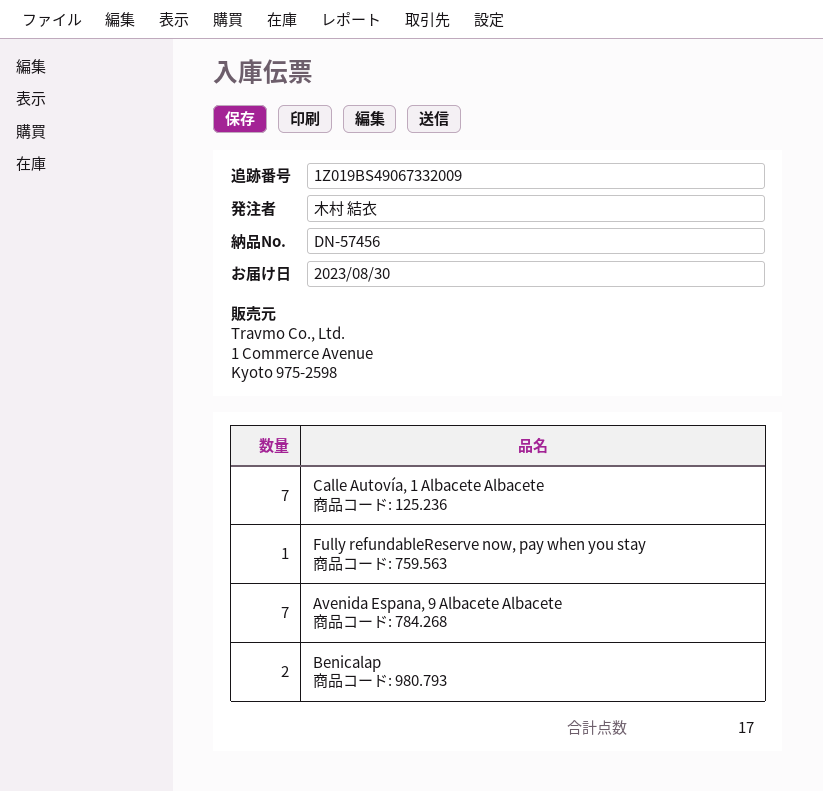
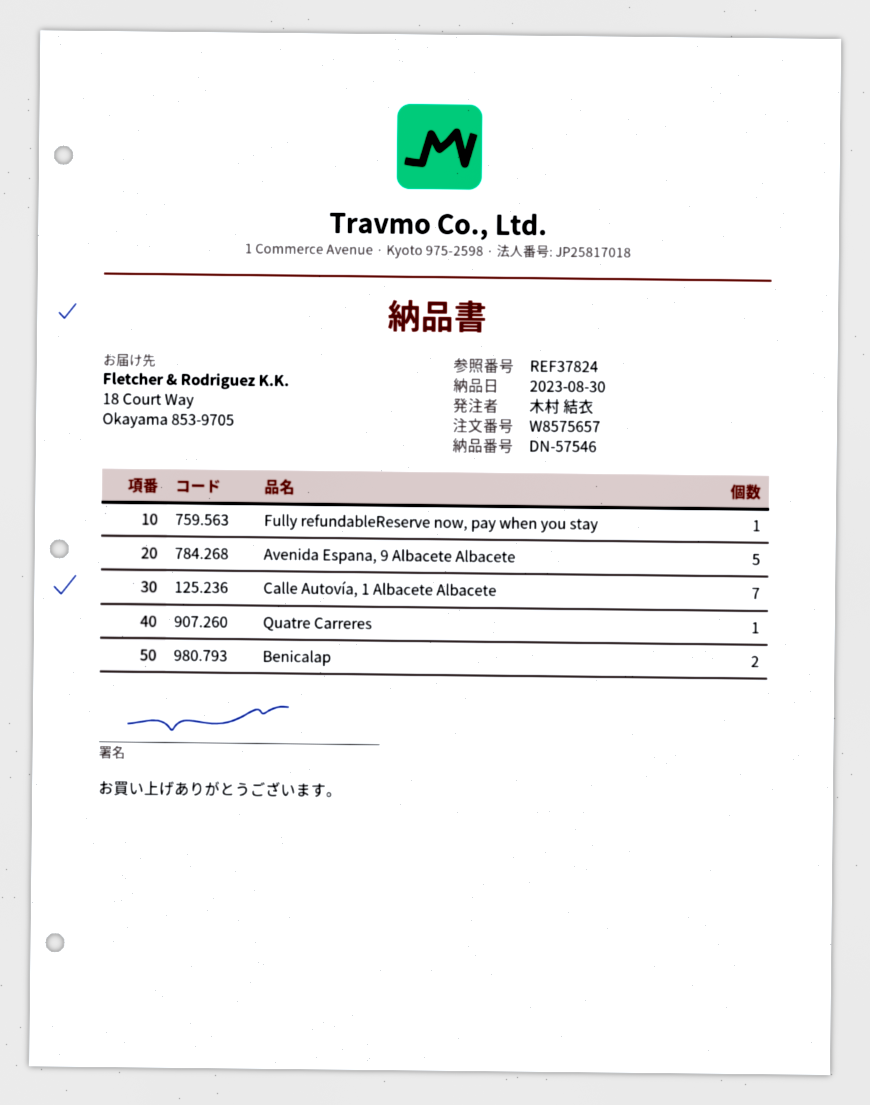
delivery note number: DN-57456 -> DN-57546
Avenida Espana, 9 Albacete Albacete: 7 -> 5
Quatre Carreres: none -> 1

